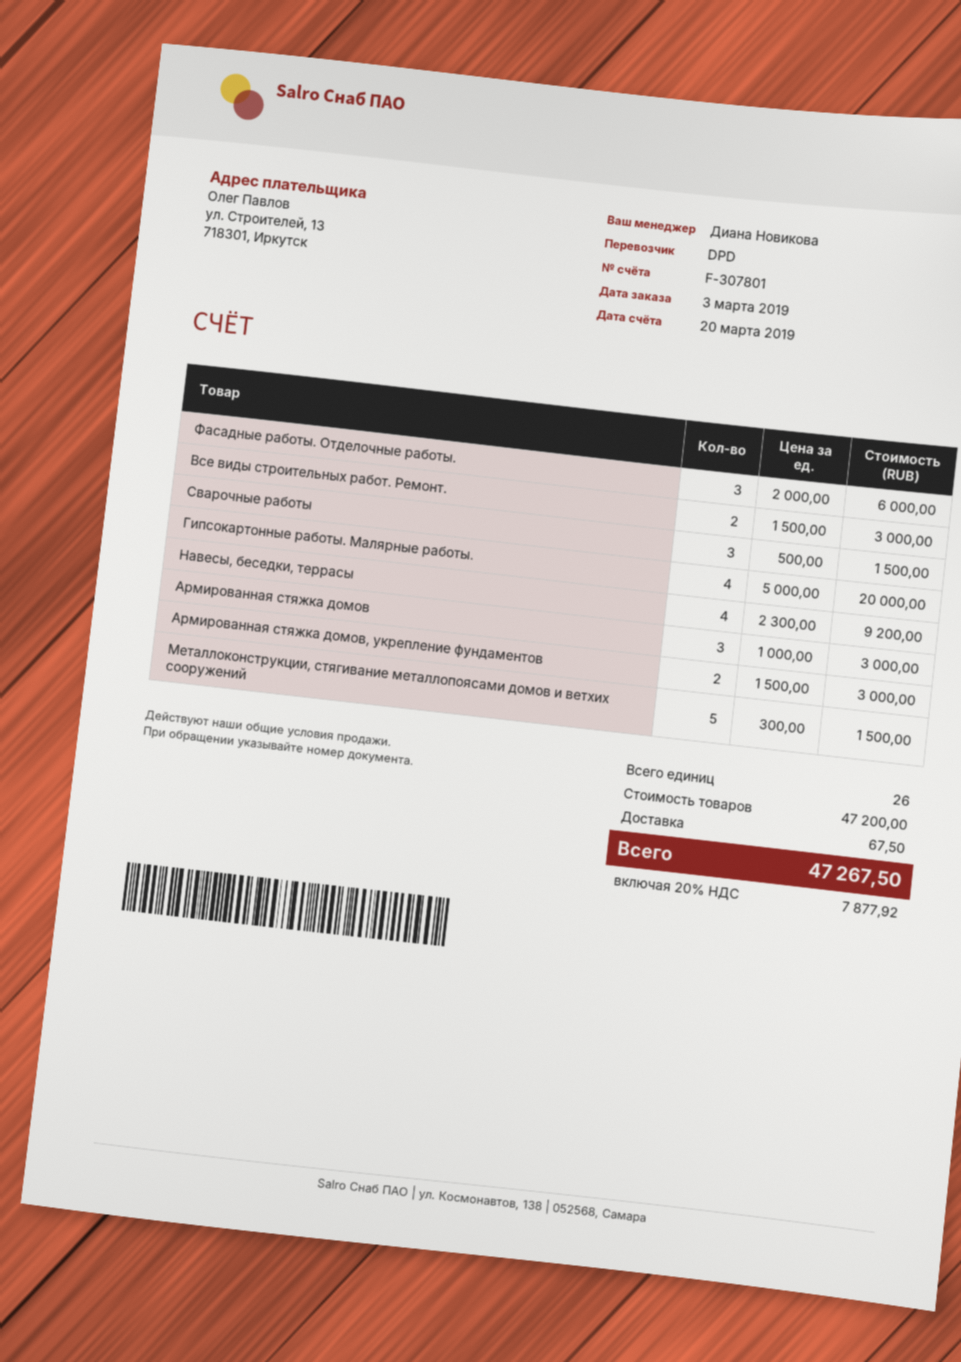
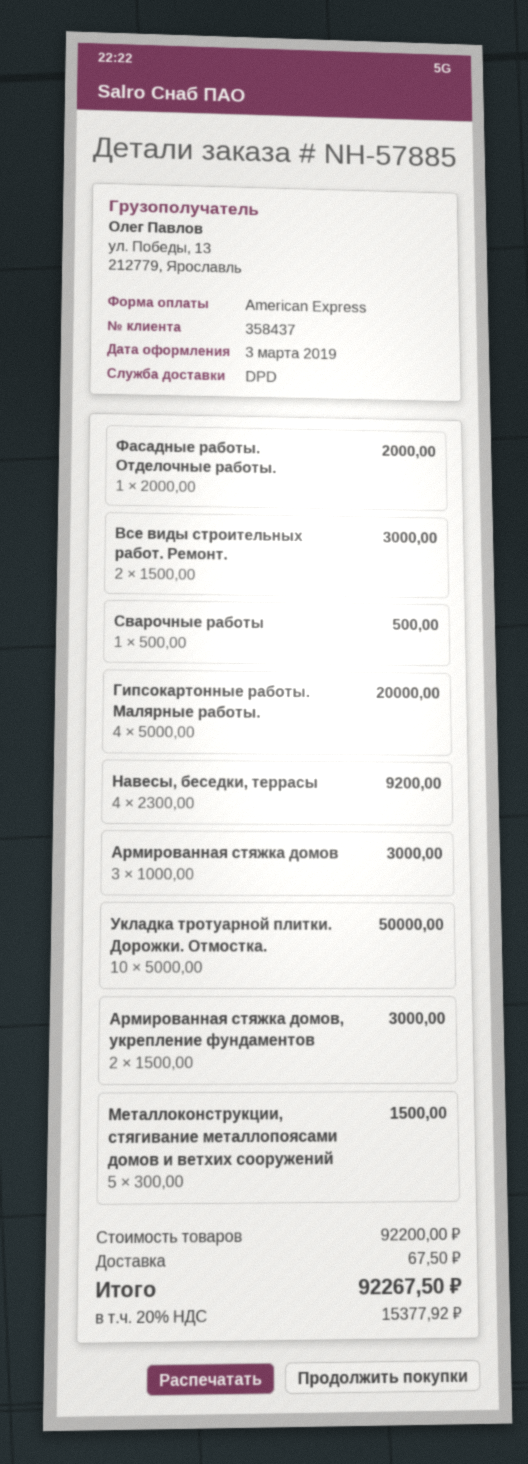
Фасадные работы. Отделочные работы.: 3 x 2000.00 = 6000.00 -> 1 x 2000.00 = 2000.00
Сварочные работы: 3 x 500.00 = 1500.00 -> 1 x 500.00 = 500.00
Укладка тротуарной плитки. Дорожки. Отмостка.: none -> 10 x 5000.00 = 50000.00
subtotal: 47200.00 -> 92200.00
tax: 20% = 7877.92 -> 20% = 15377.92
total: 47267.50 -> 92267.50

